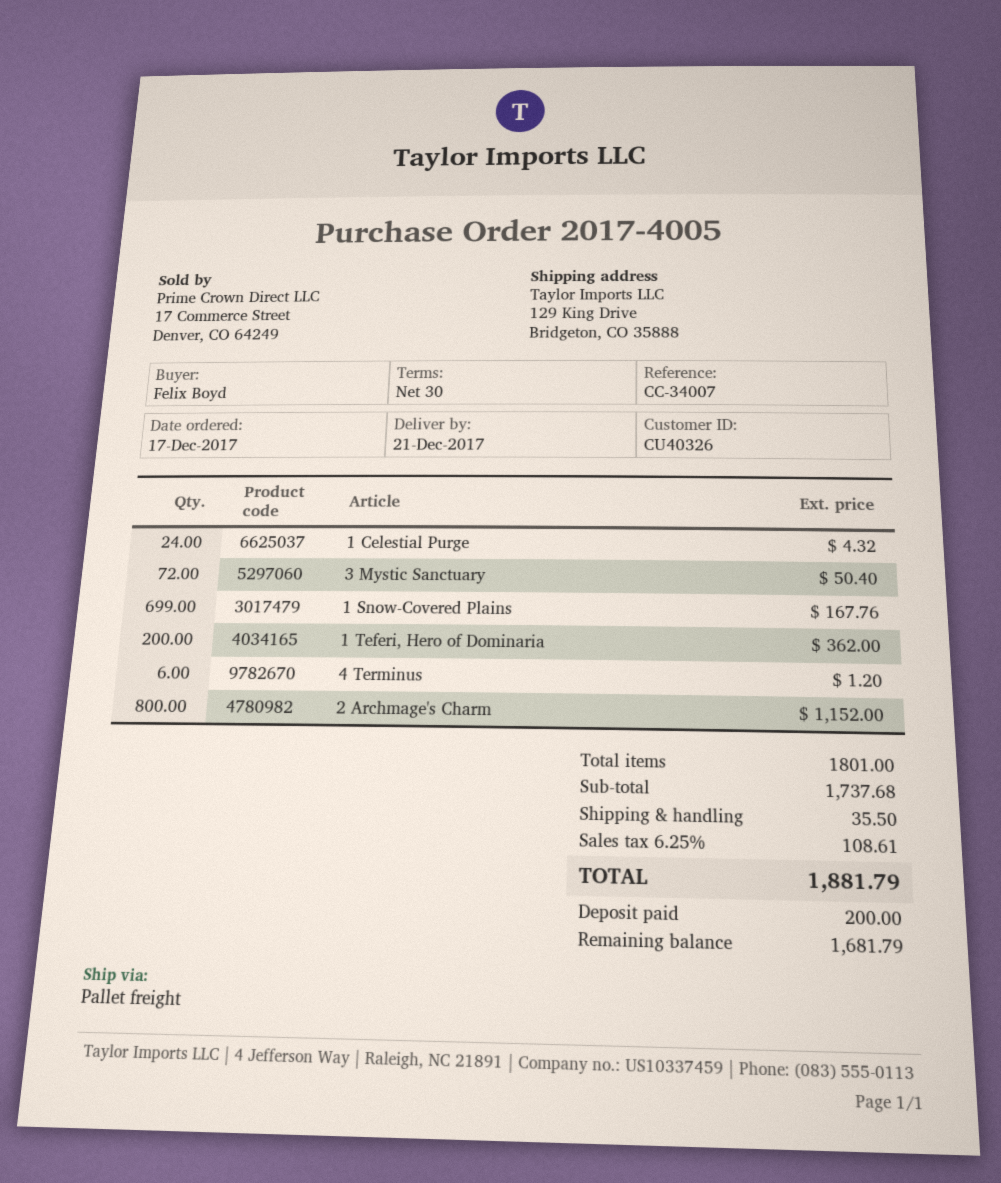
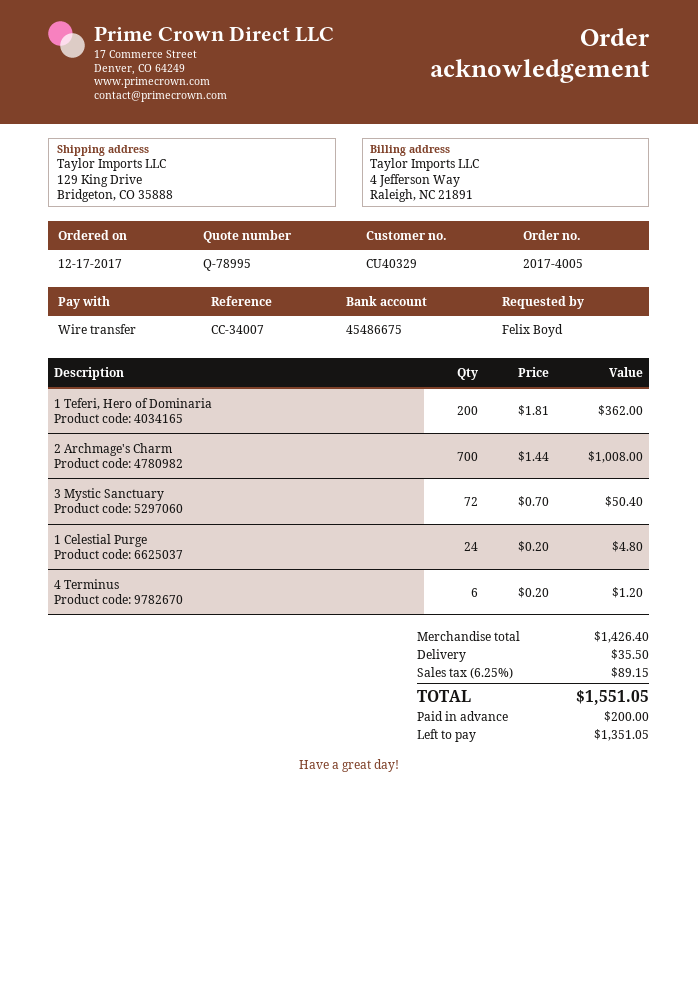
customer number: CU40326 -> CU40329
1 Celestial Purge: 24 for 4.32 -> 24 for 4.80
1 Snow-Covered Plains: 699 for 167.76 -> none
2 Archmage's Charm: 800 for 1152.00 -> 700 for 1008.00
subtotal: 1737.68 -> 1426.40
tax: 6.25% = 108.61 -> 6.25% = 89.15
total: 1881.79 -> 1551.05
balance: 1681.79 -> 1351.05

